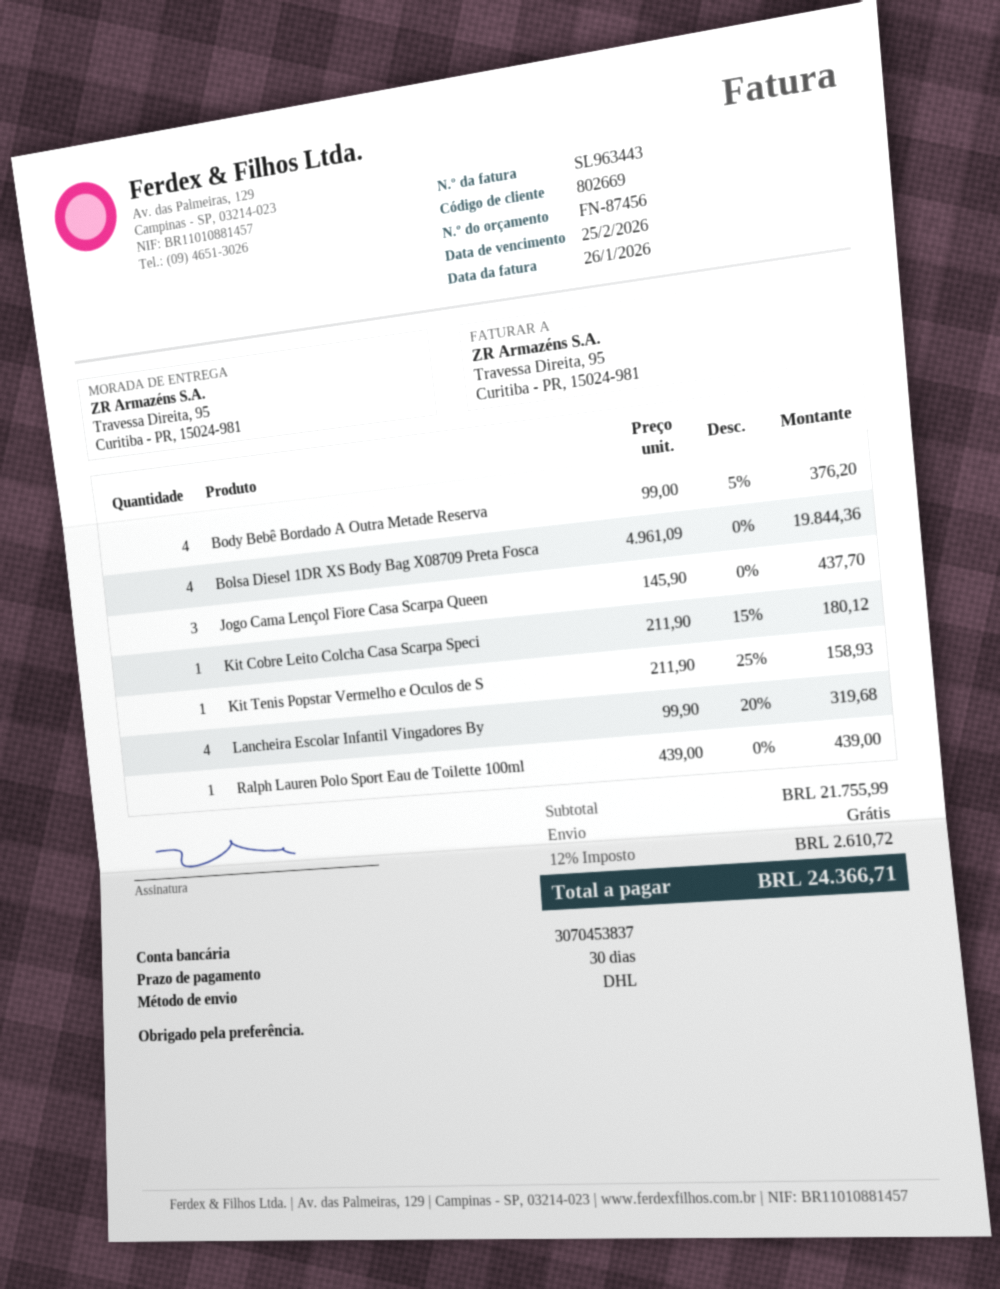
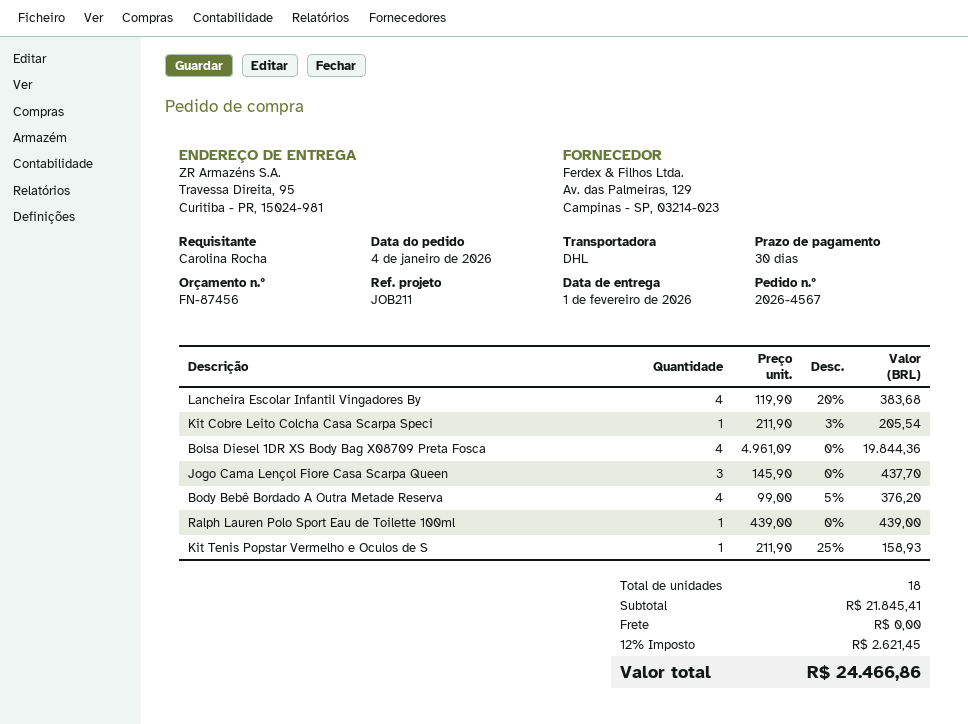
Kit Cobre Leito Colcha Casa Scarpa Speci: 1 x 211.90 - 15% = 180.12 -> 1 x 211.90 - 3% = 205.54
Lancheira Escolar Infantil Vingadores By: 4 x 99.90 - 20% = 319.68 -> 4 x 119.90 - 20% = 383.68
subtotal: 21755.99 -> 21845.41
tax: 12% = 2610.72 -> 12% = 2621.45
total: 24366.71 -> 24466.86

